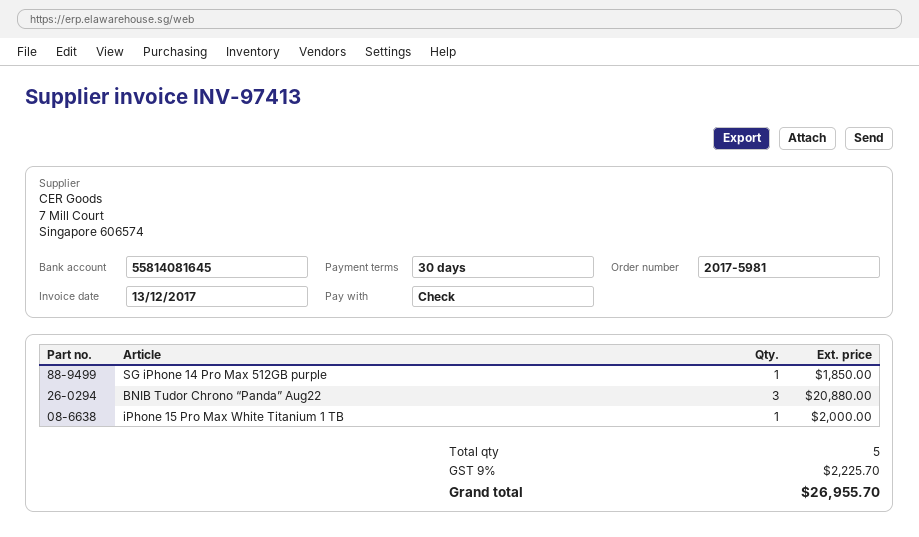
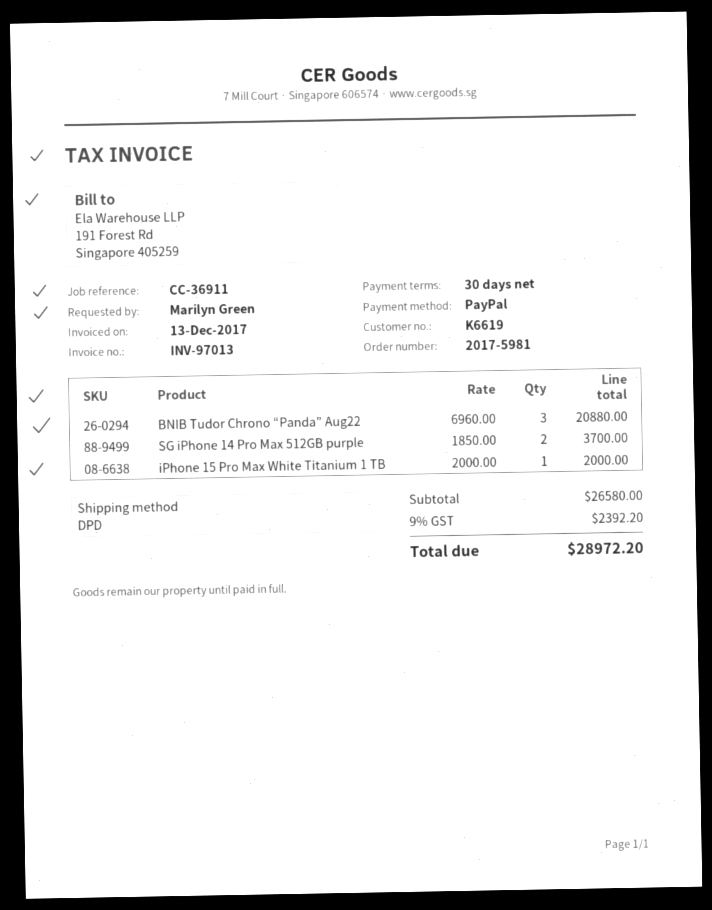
invoice number: INV-97413 -> INV-97013
payment method: cheque -> PayPal
SG iPhone 14 Pro Max 512GB purple: 1 for 1850.00 -> 2 for 3700.00
tax: 9% = 2225.70 -> 9% = 2392.20
total: 26955.70 -> 28972.20

